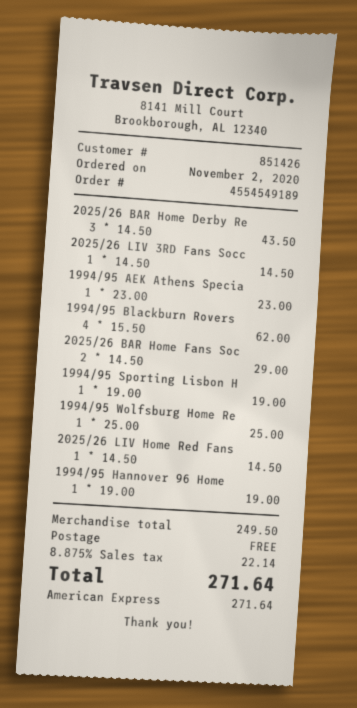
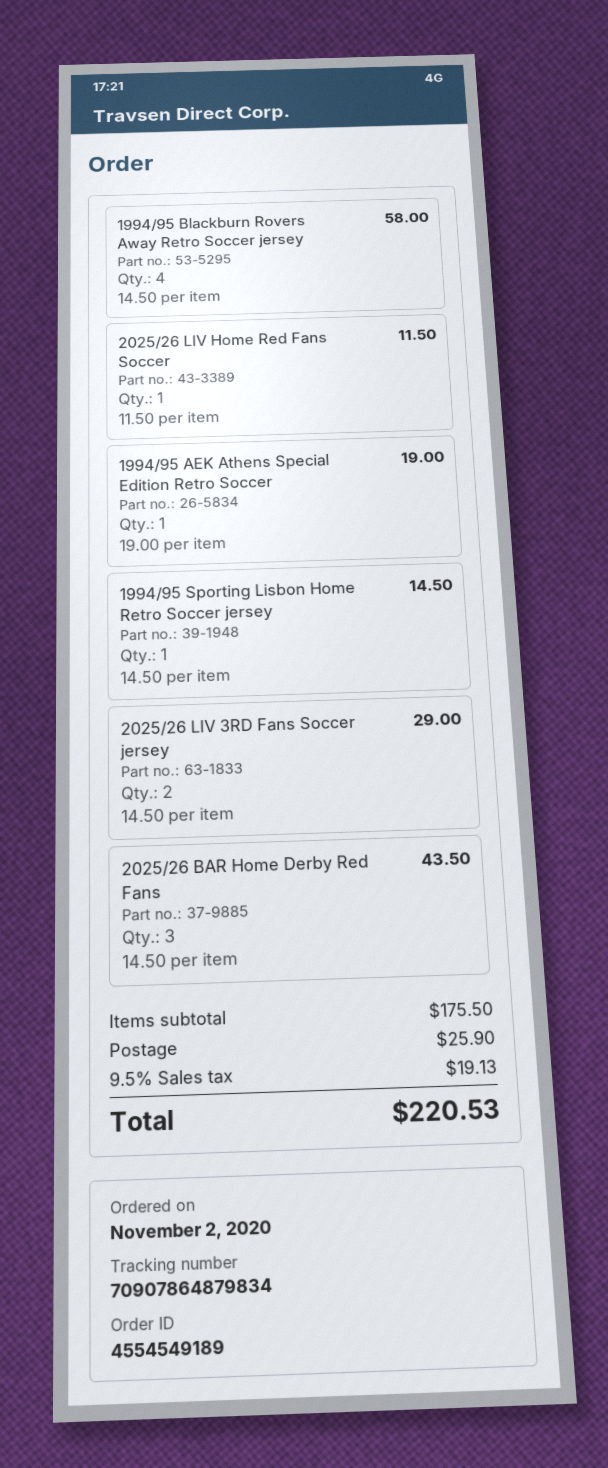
2025/26 LIV 3RD Fans Socc: 1 x 14.50 = 14.50 -> 2 x 14.50 = 29.00
1994/95 AEK Athens Specia: 1 x 23.00 = 23.00 -> 1 x 19.00 = 19.00
1994/95 Blackburn Rovers: 4 x 15.50 = 62.00 -> 4 x 14.50 = 58.00
2025/26 BAR Home Fans Soc: 2 x 14.50 = 29.00 -> none
1994/95 Sporting Lisbon H: 1 x 19.00 = 19.00 -> 1 x 14.50 = 14.50
1994/95 Wolfsburg Home Re: 1 x 25.00 = 25.00 -> none
2025/26 LIV Home Red Fans: 1 x 14.50 = 14.50 -> 1 x 11.50 = 11.50
1994/95 Hannover 96 Home: 1 x 19.00 = 19.00 -> none
subtotal: 249.50 -> 175.50
shipping: 0.00 -> 25.90
tax: 8.875% = 22.14 -> 9.5% = 19.13
total: 271.64 -> 220.53

